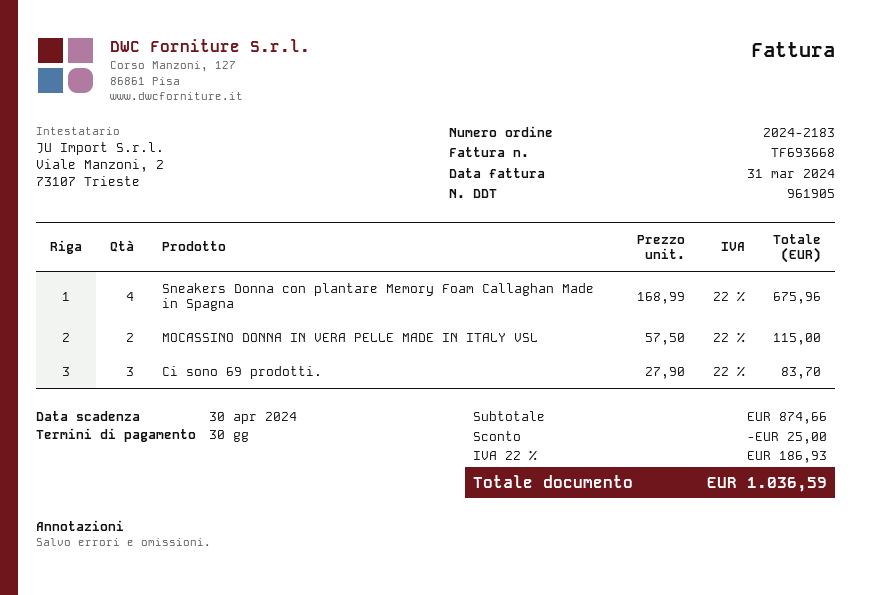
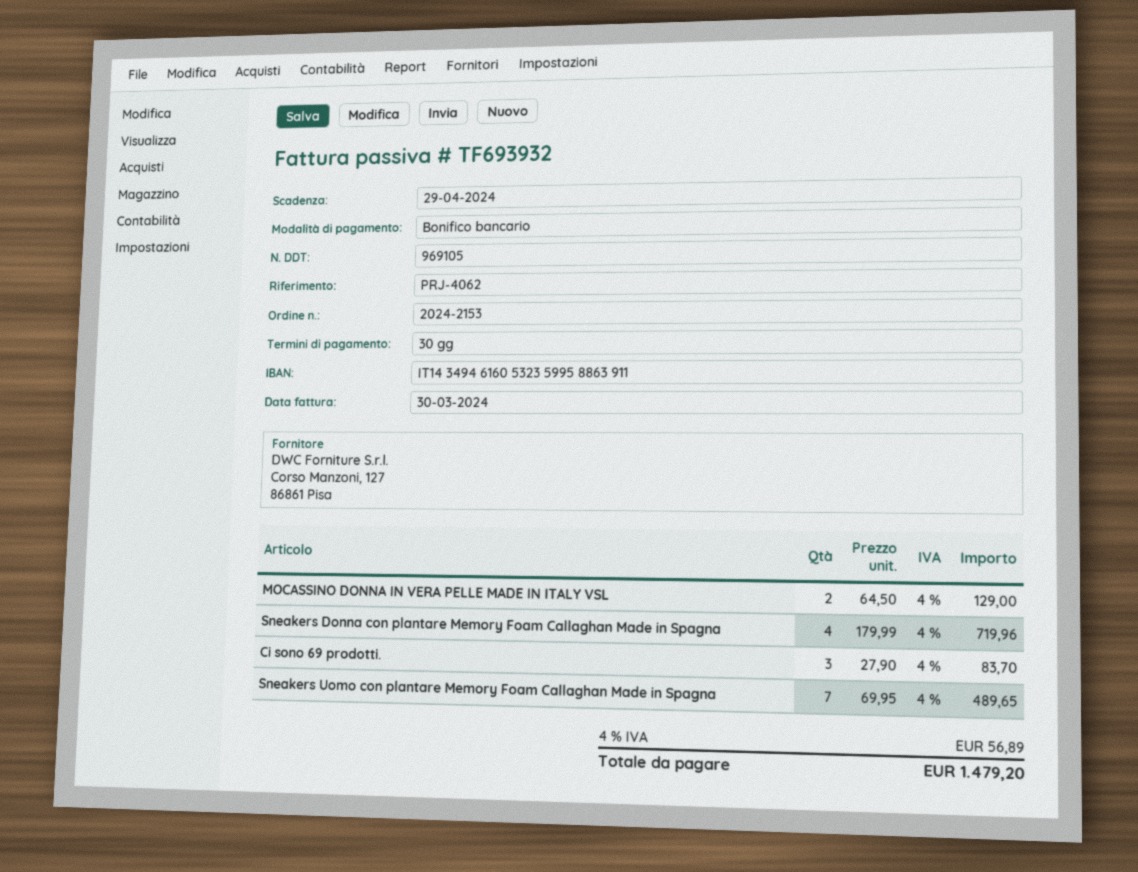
order number: 2024-2183 -> 2024-2153
delivery note number: 961905 -> 969105
invoice number: TF693668 -> TF693932
invoice date: 2024-03-31 -> 2024-03-30
due date: 2024-04-30 -> 2024-04-29
Sneakers Donna con plantare Memory Foam Callaghan Made in Spagna: 4 x 168.99 = 675.96 -> 4 x 179.99 = 719.96
MOCASSINO DONNA IN VERA PELLE MADE IN ITALY VSL: 2 x 57.50 = 115.00 -> 2 x 64.50 = 129.00
Sneakers Uomo con plantare Memory Foam Callaghan Made in Spagna: none -> 7 x 69.95 = 489.65
discount: 25.00 -> none
tax: 22% = 186.93 -> 4% = 56.89
total: 1036.59 -> 1479.20

